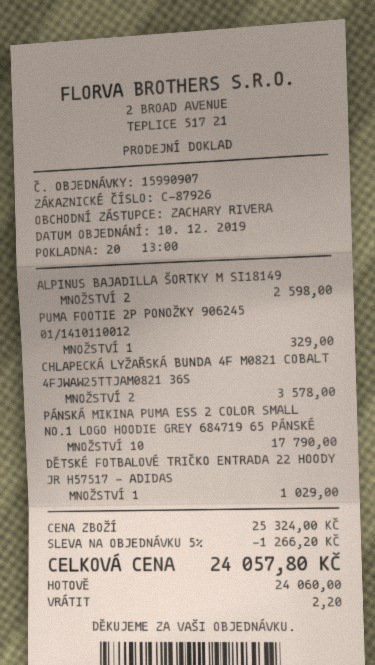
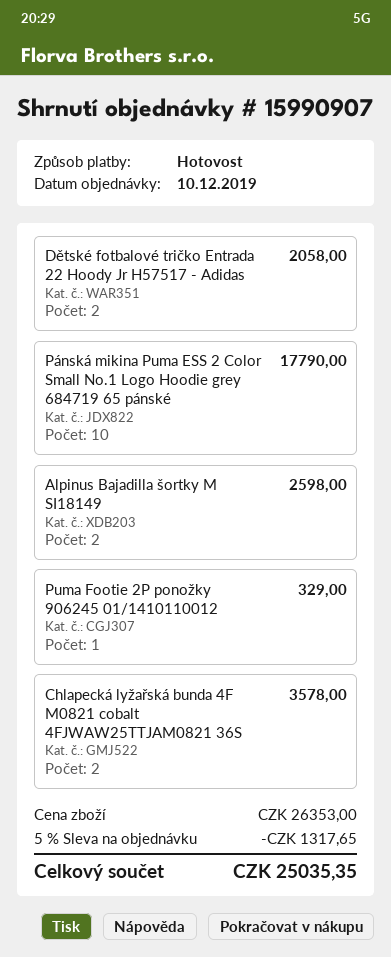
DĚTSKÉ FOTBALOVÉ TRIČKO ENTRADA 22 HOODY JR H57517 - ADIDAS: 1 for 1029.00 -> 2 for 2058.00
subtotal: 25324.00 -> 26353.00
discount: 5% = 1266.20 -> 5% = 1317.65
total: 24057.80 -> 25035.35

